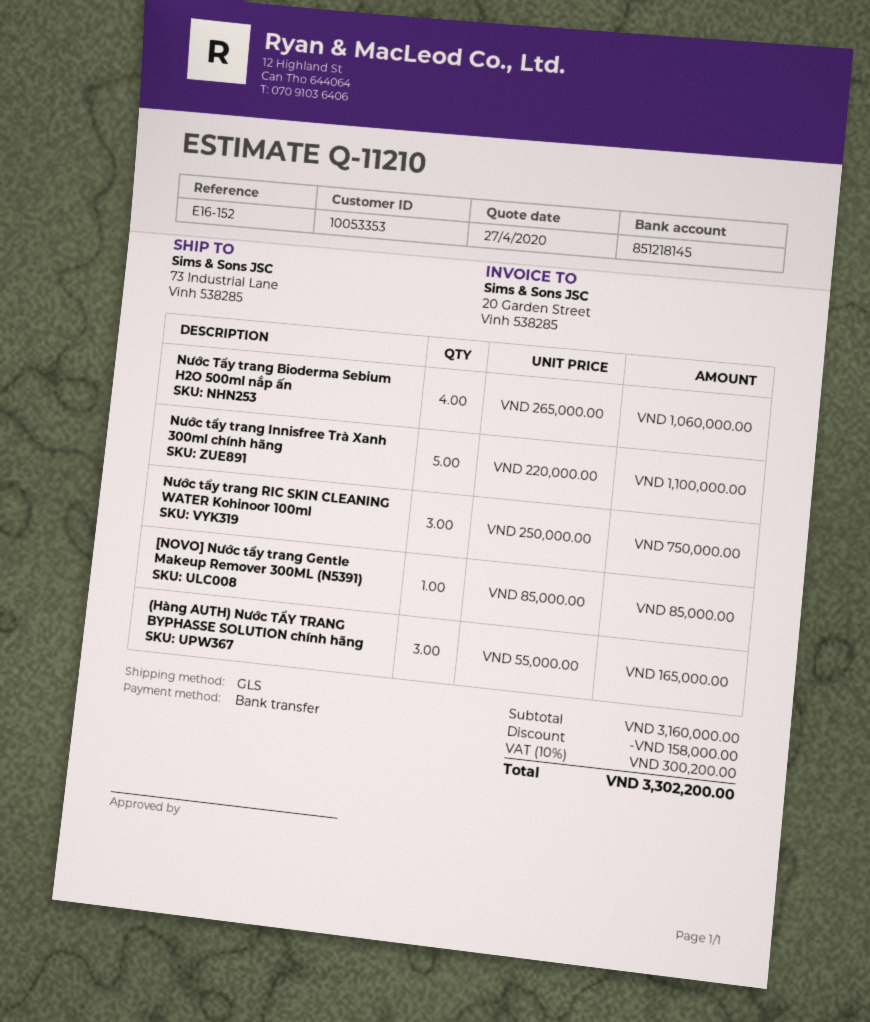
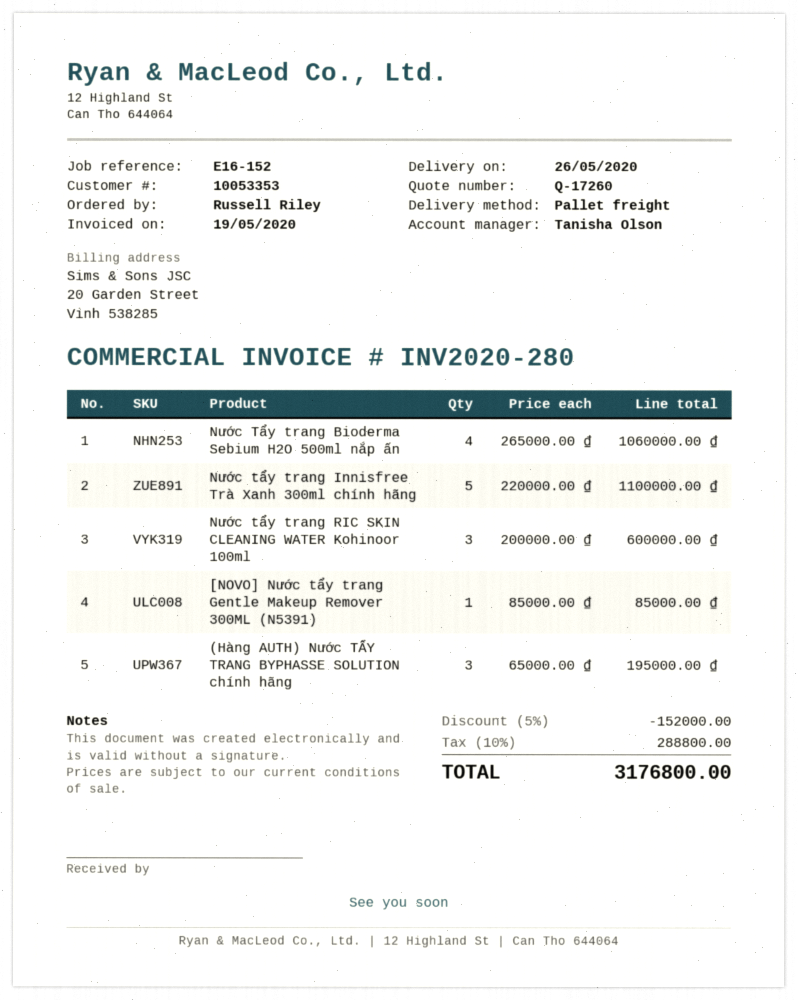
quote number: Q-11210 -> Q-17260
shipping method: GLS -> pallet freight
Nước tẩy trang RIC SKIN CLEANING WATER Kohinoor 100ml: 3 x 250000.00 = 750000.00 -> 3 x 200000.00 = 600000.00
(Hàng AUTH) Nước TẨY TRANG BYPHASSE SOLUTION chính hãng: 3 x 55000.00 = 165000.00 -> 3 x 65000.00 = 195000.00
discount: 158000.00 -> 152000.00
tax: 10% = 300200.00 -> 10% = 288800.00
total: 3302200.00 -> 3176800.00

